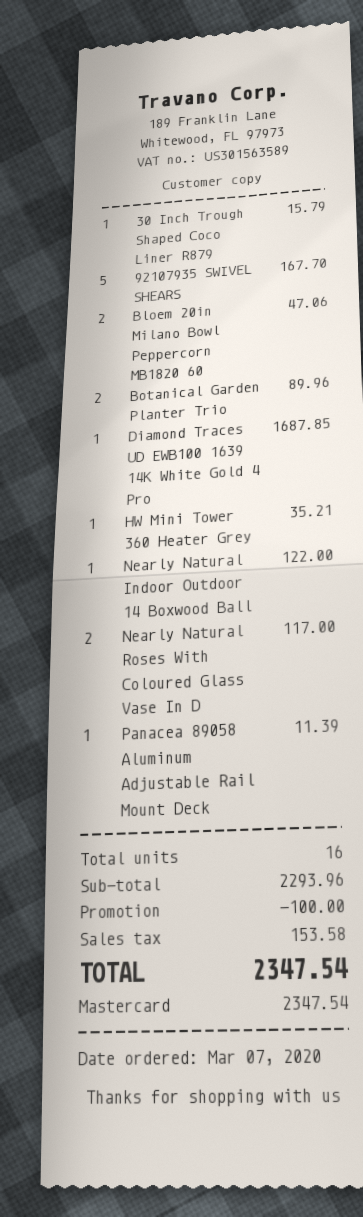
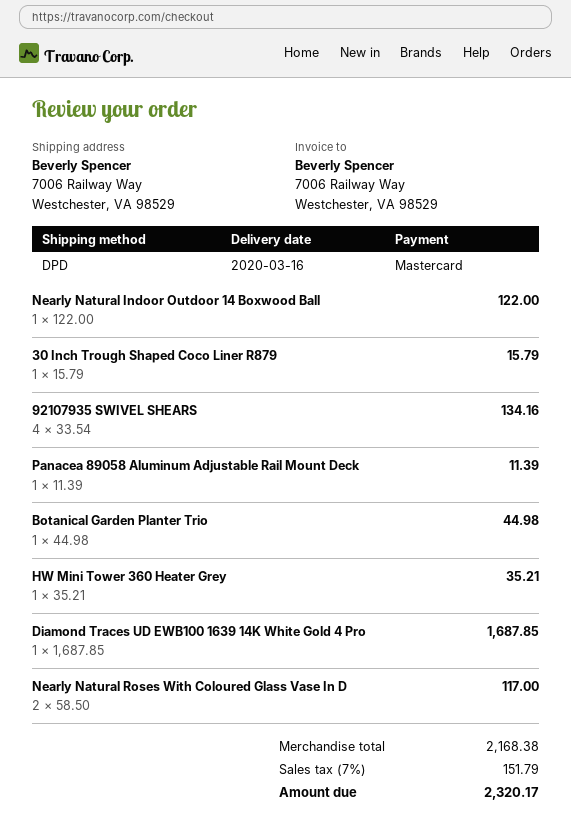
92107935 SWIVEL SHEARS: 5 for 167.70 -> 4 for 134.16
Bloem 20in Milano Bowl Peppercorn MB1820 60: 2 for 47.06 -> none
Botanical Garden Planter Trio: 2 for 89.96 -> 1 for 44.98
subtotal: 2293.96 -> 2168.38
discount: 100.00 -> none
tax: 153.58 -> 151.79
total: 2347.54 -> 2320.17

